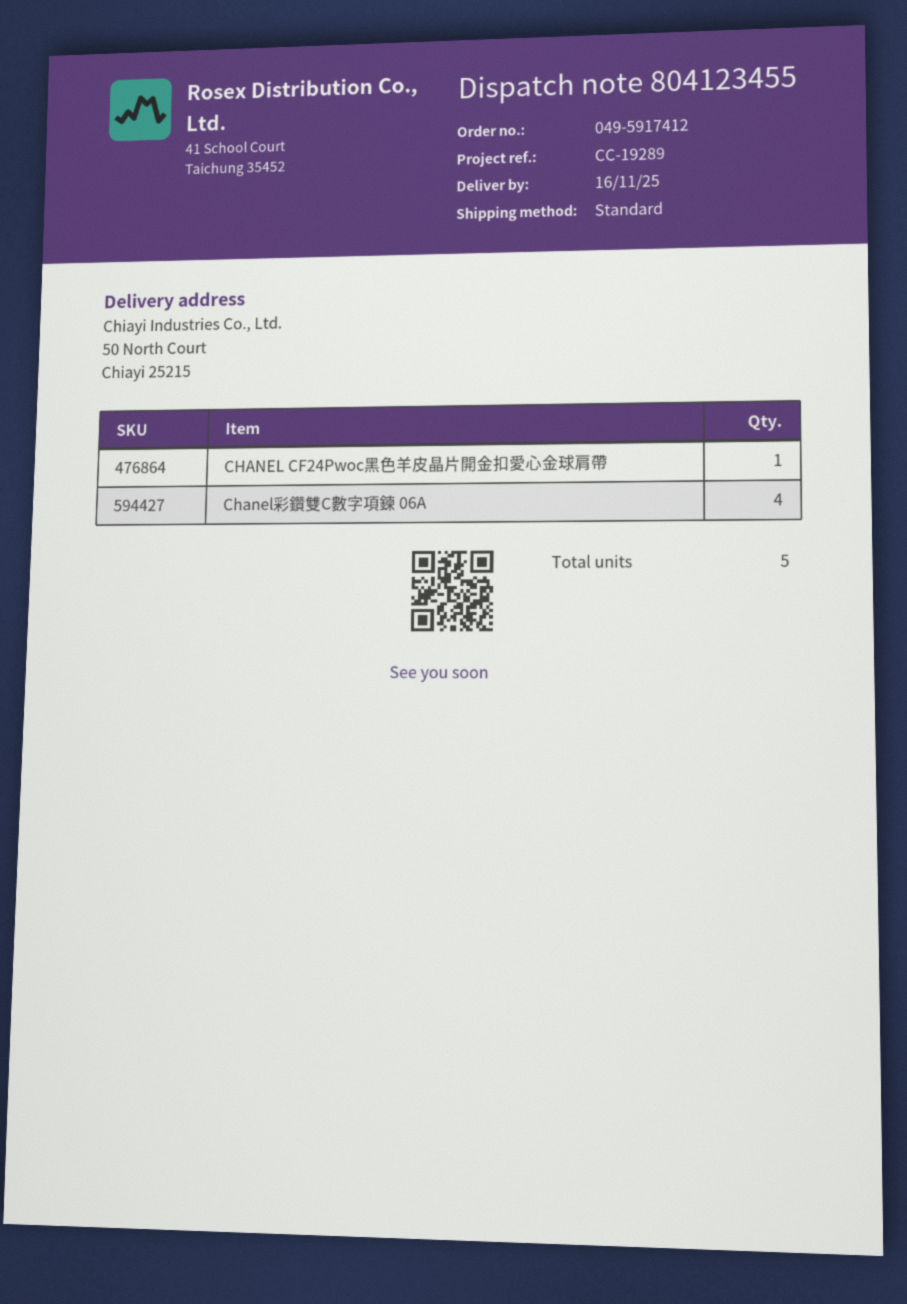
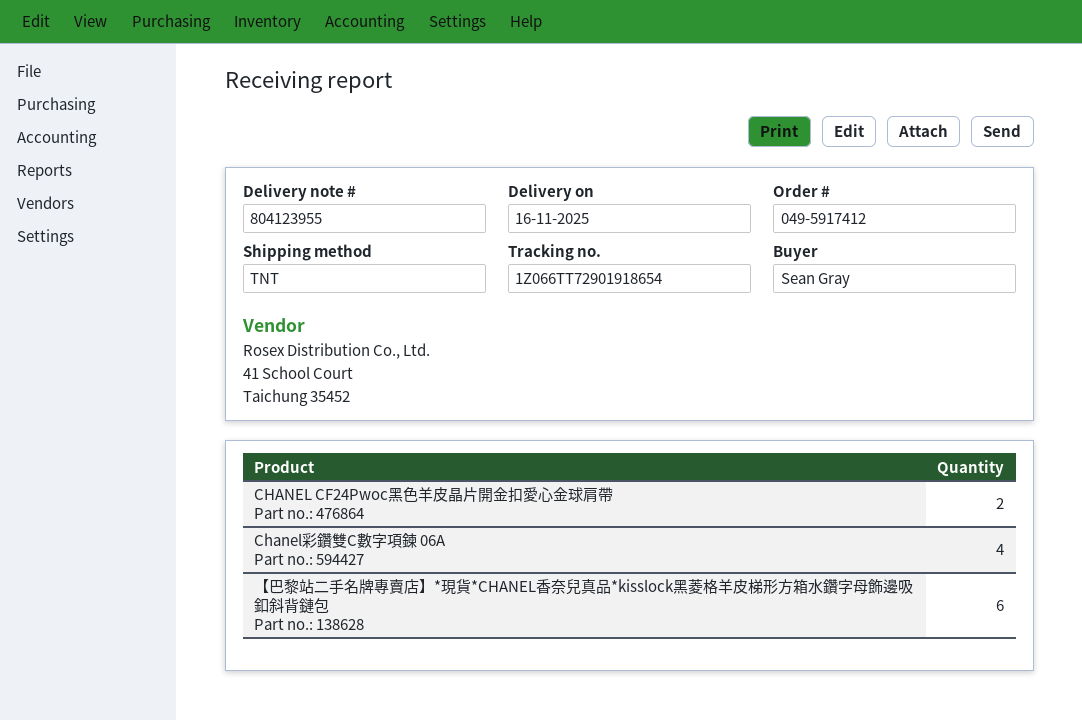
delivery note number: 804123455 -> 804123955
shipping method: standard -> TNT
CHANEL CF24Pwoc黑色羊皮晶片開金扣愛心金球肩帶: 1 -> 2
【巴黎站二手名牌專賣店】*現貨*CHANEL香奈兒真品*kisslock黑菱格羊皮梯形方箱水鑽字母飾邊吸釦斜背鏈包: none -> 6

